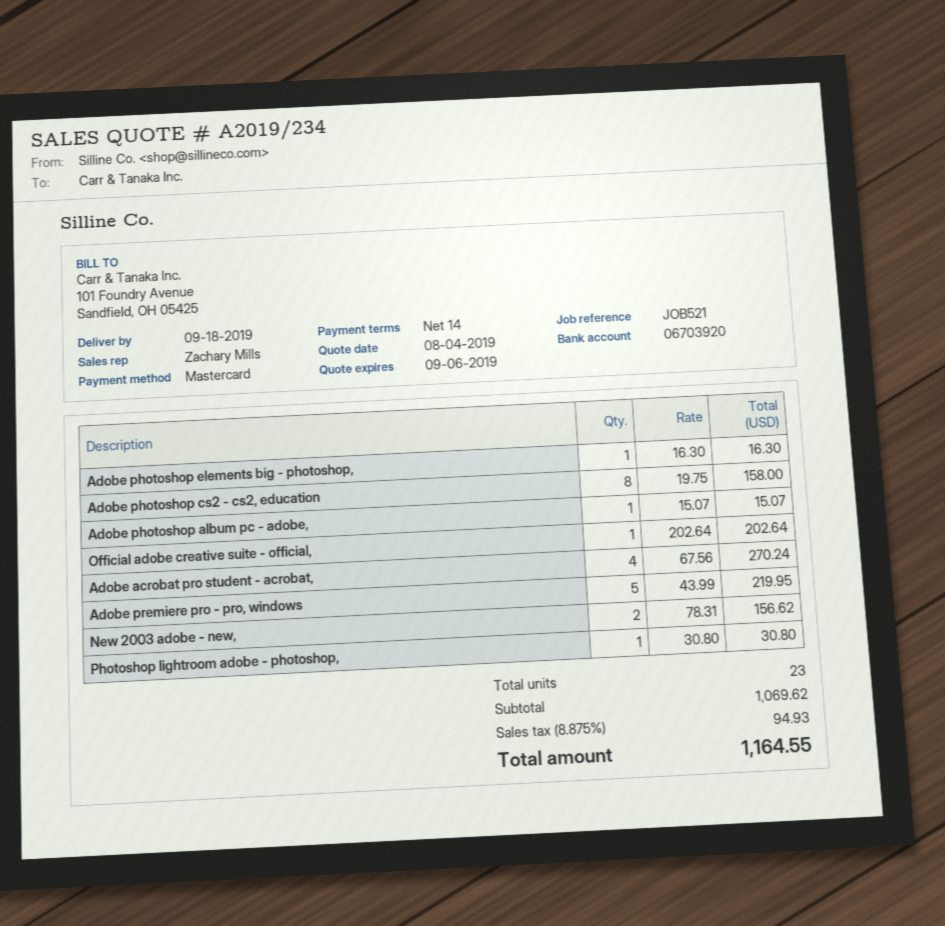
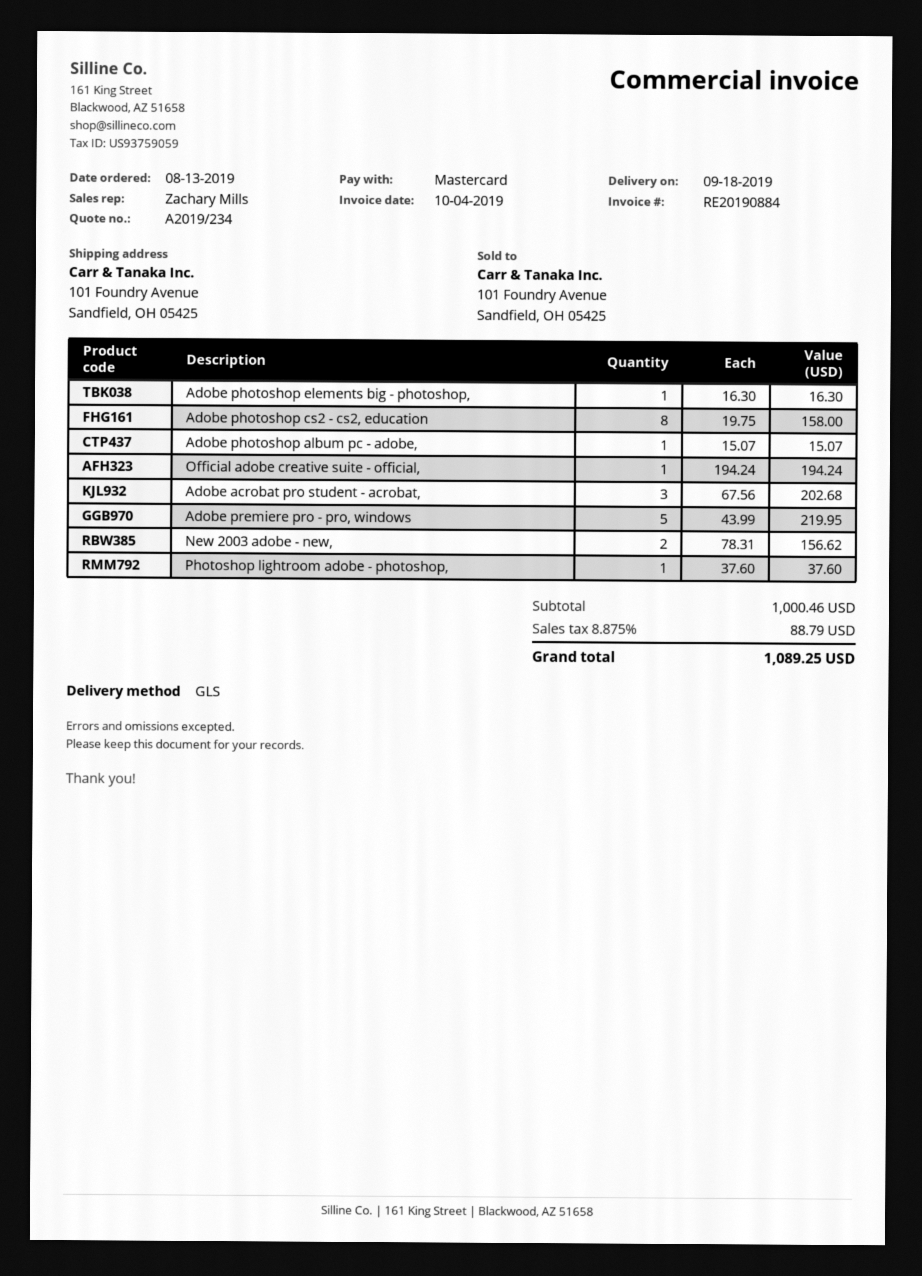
Official adobe creative suite - official,: 1 x 202.64 = 202.64 -> 1 x 194.24 = 194.24
Adobe acrobat pro student - acrobat,: 4 x 67.56 = 270.24 -> 3 x 67.56 = 202.68
Photoshop lightroom adobe - photoshop,: 1 x 30.80 = 30.80 -> 1 x 37.60 = 37.60
subtotal: 1069.62 -> 1000.46
tax: 8.875% = 94.93 -> 8.875% = 88.79
total: 1164.55 -> 1089.25

